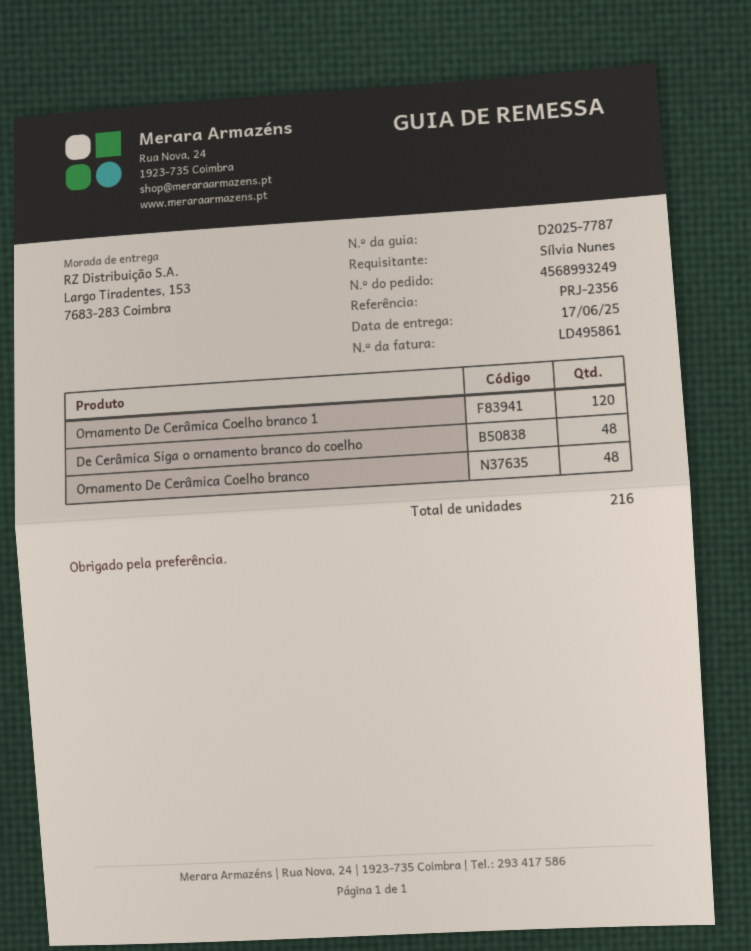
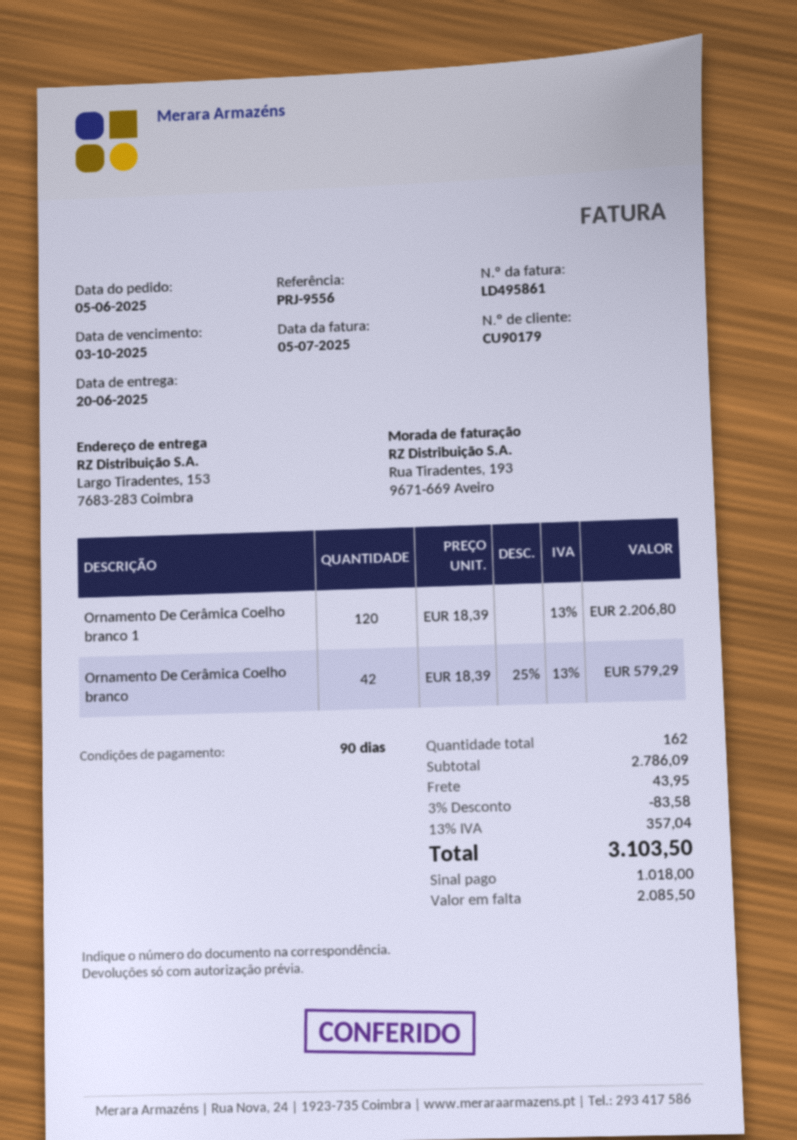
delivery date: 2025-06-17 -> 2025-06-20
reference: PRJ-2356 -> PRJ-9556
De Cerâmica Siga o ornamento branco do coelho: 48 -> none
Ornamento De Cerâmica Coelho branco: 48 -> 42
total quantity: 216 -> 162

